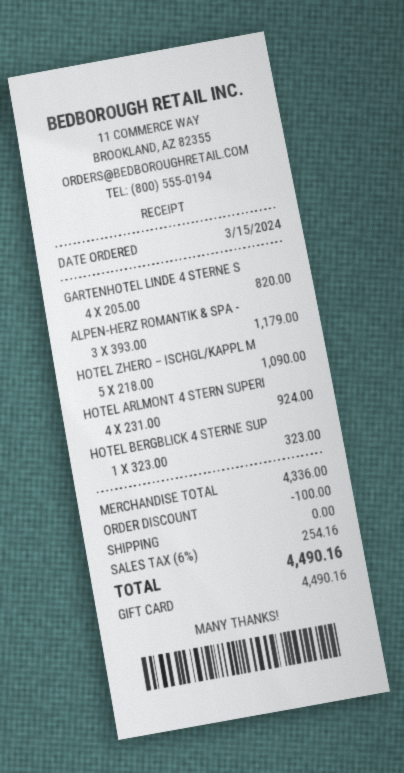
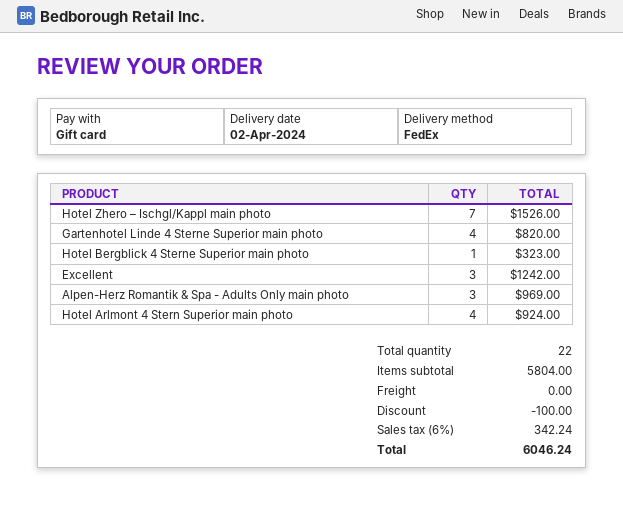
ALPEN-HERZ ROMANTIK & SPA -: 3 for 1179.00 -> 3 for 969.00
HOTEL ZHERO – ISCHGL/KAPPL M: 5 for 1090.00 -> 7 for 1526.00
Excellent: none -> 3 for 1242.00
subtotal: 4336.00 -> 5804.00
tax: 6% = 254.16 -> 6% = 342.24
total: 4490.16 -> 6046.24

